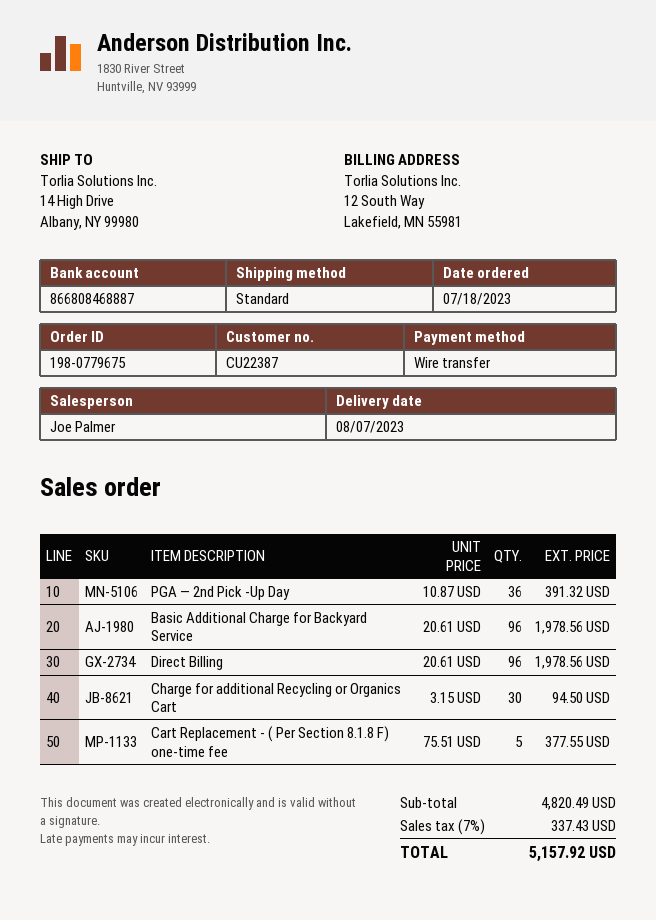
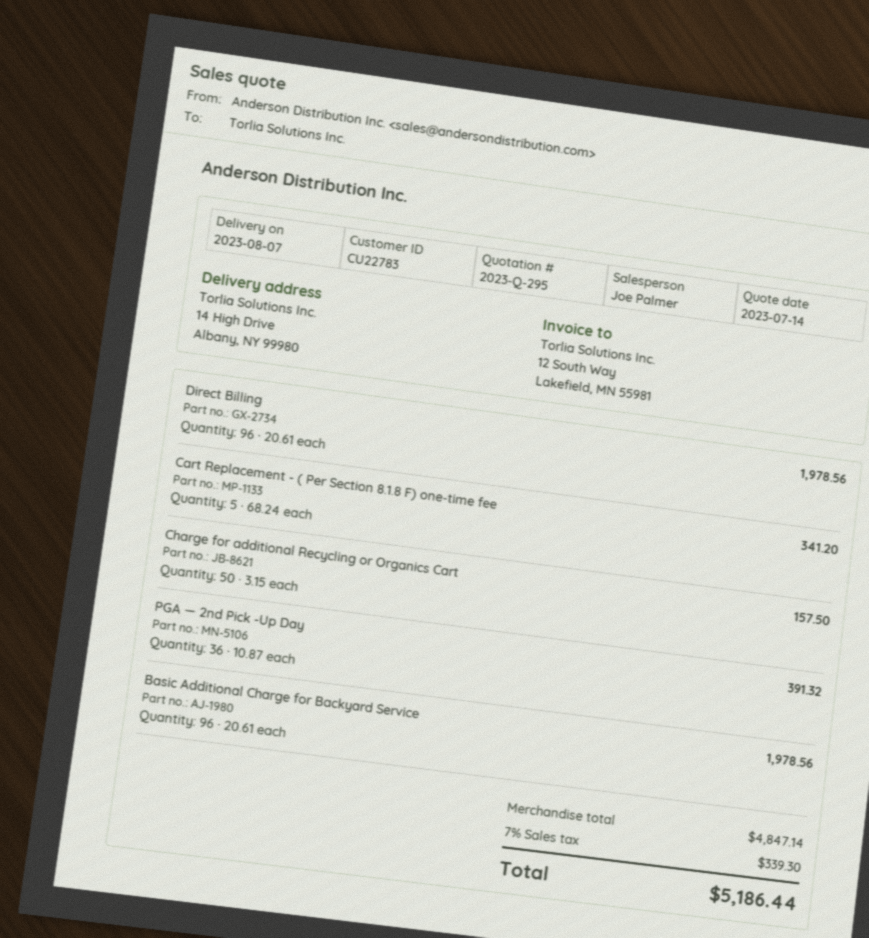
customer number: CU22387 -> CU22783
Charge for additional Recycling or Organics Cart: 30 x 3.15 = 94.50 -> 50 x 3.15 = 157.50
Cart Replacement - ( Per Section 8.1.8 F) one-time fee: 5 x 75.51 = 377.55 -> 5 x 68.24 = 341.20
subtotal: 4820.49 -> 4847.14
tax: 7% = 337.43 -> 7% = 339.30
total: 5157.92 -> 5186.44

